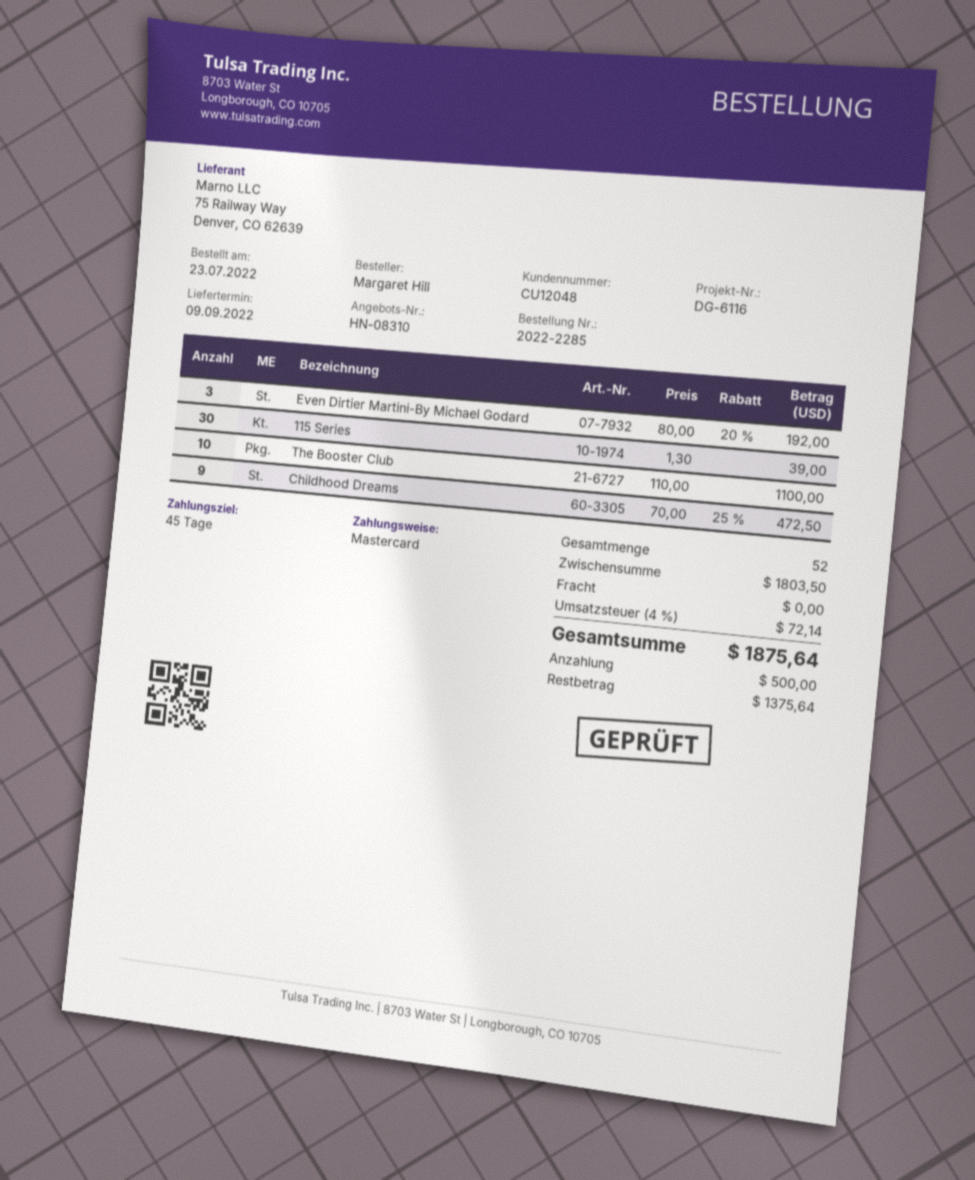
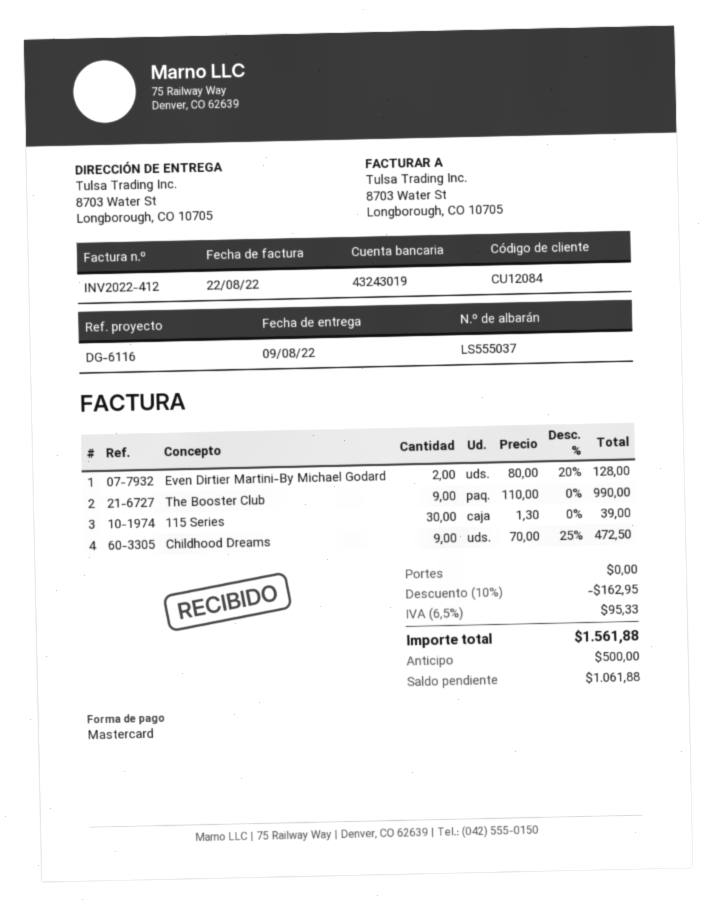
delivery date: 2022-09-09 -> 2022-08-09
customer number: CU12048 -> CU12084
Even Dirtier Martini-By Michael Godard: 3 x 80.00 - 20% = 192.00 -> 2 x 80.00 - 20% = 128.00
The Booster Club: 10 x 110.00 = 1100.00 -> 9 x 110.00 = 990.00
discount: none -> 10% = 162.95
tax: 4% = 72.14 -> 6.5% = 95.33
total: 1875.64 -> 1561.88
balance: 1375.64 -> 1061.88

